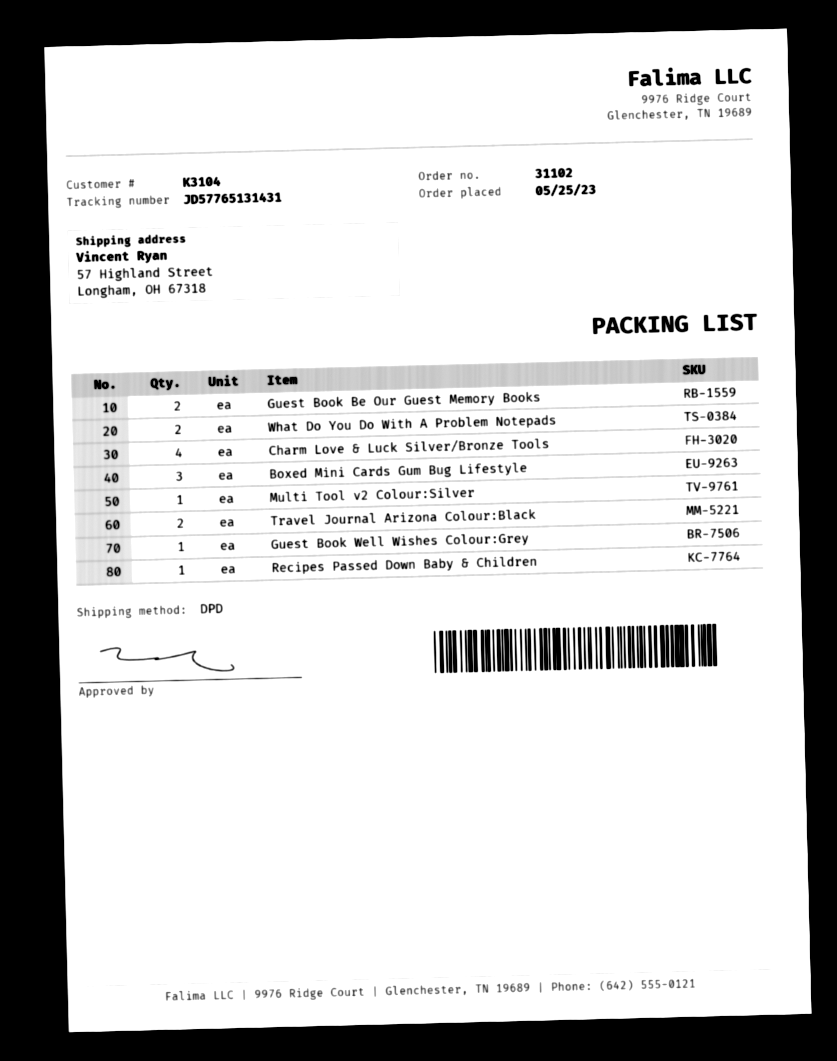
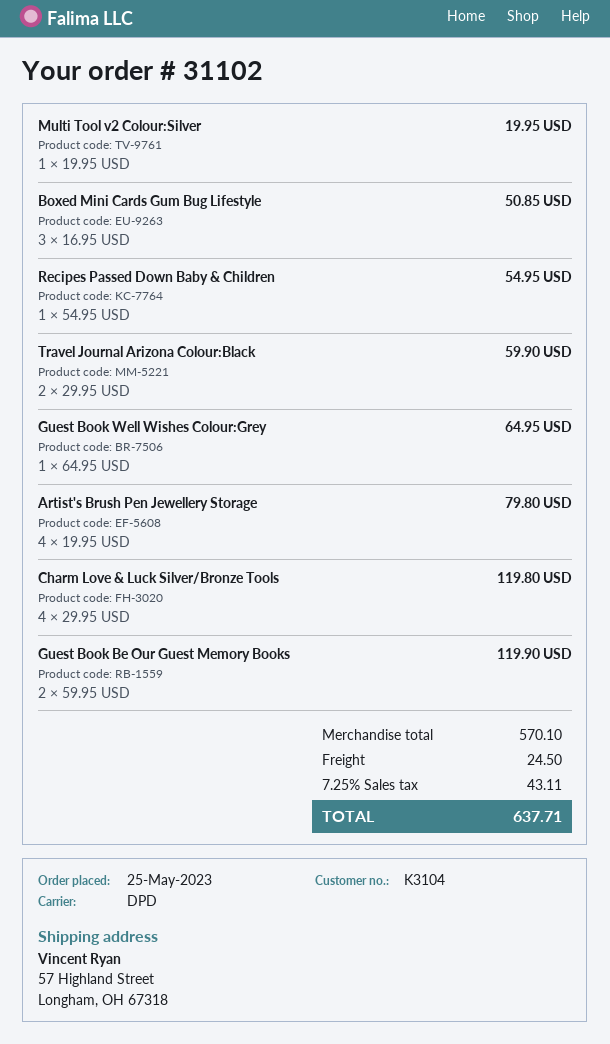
What Do You Do With A Problem Notepads: 2 -> none
Artist's Brush Pen Jewellery Storage: none -> 4

